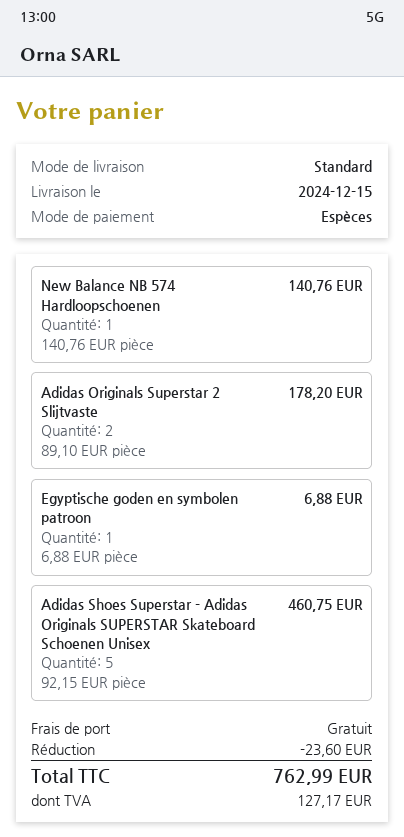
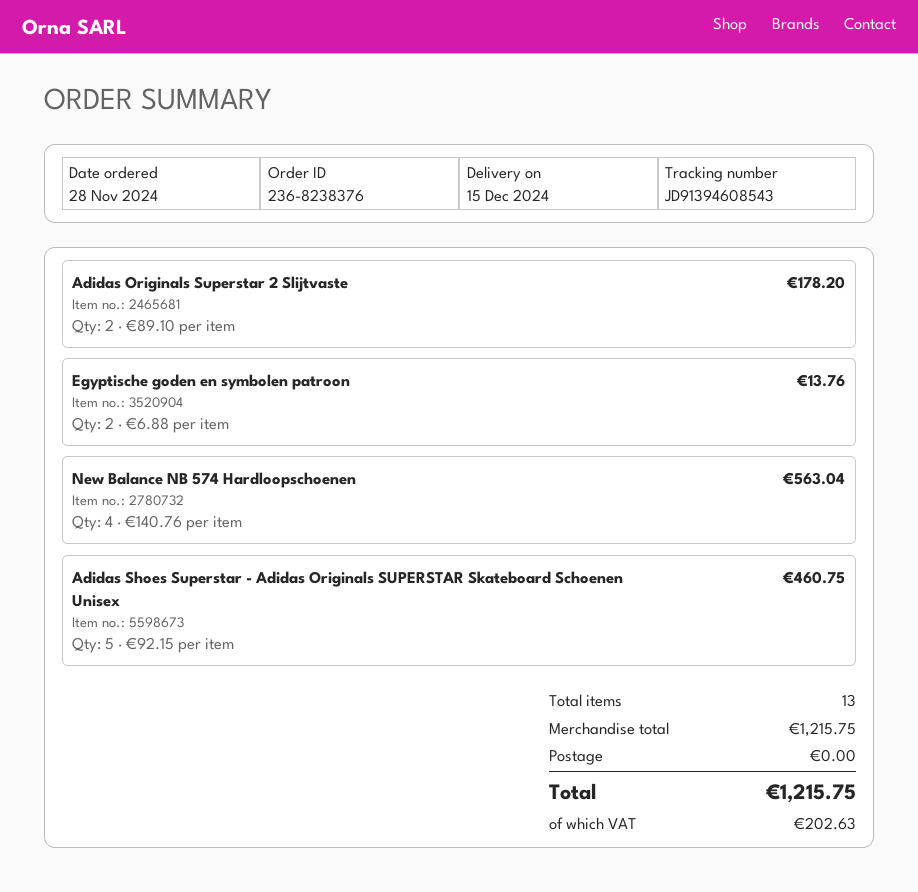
New Balance NB 574 Hardloopschoenen: 1 x 140.76 = 140.76 -> 4 x 140.76 = 563.04
Egyptische goden en symbolen patroon: 1 x 6.88 = 6.88 -> 2 x 6.88 = 13.76
discount: 23.60 -> none
tax: 127.17 -> 202.63
total: 762.99 -> 1215.75

